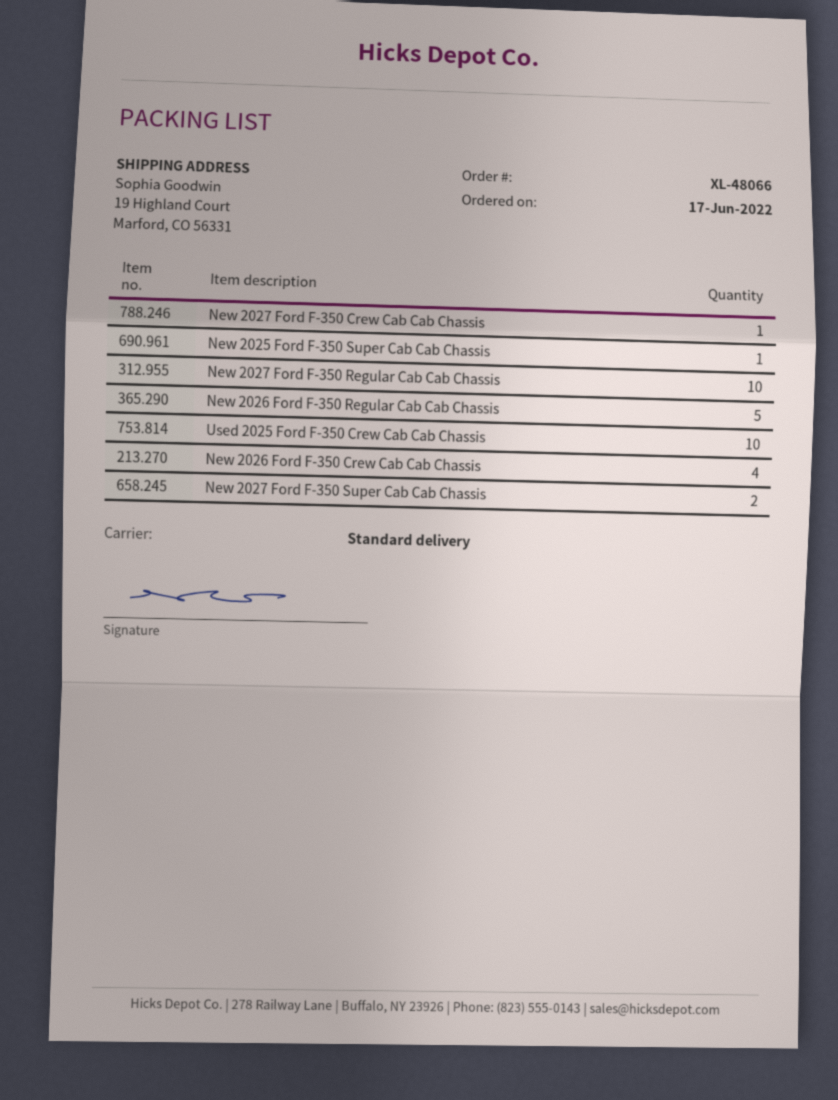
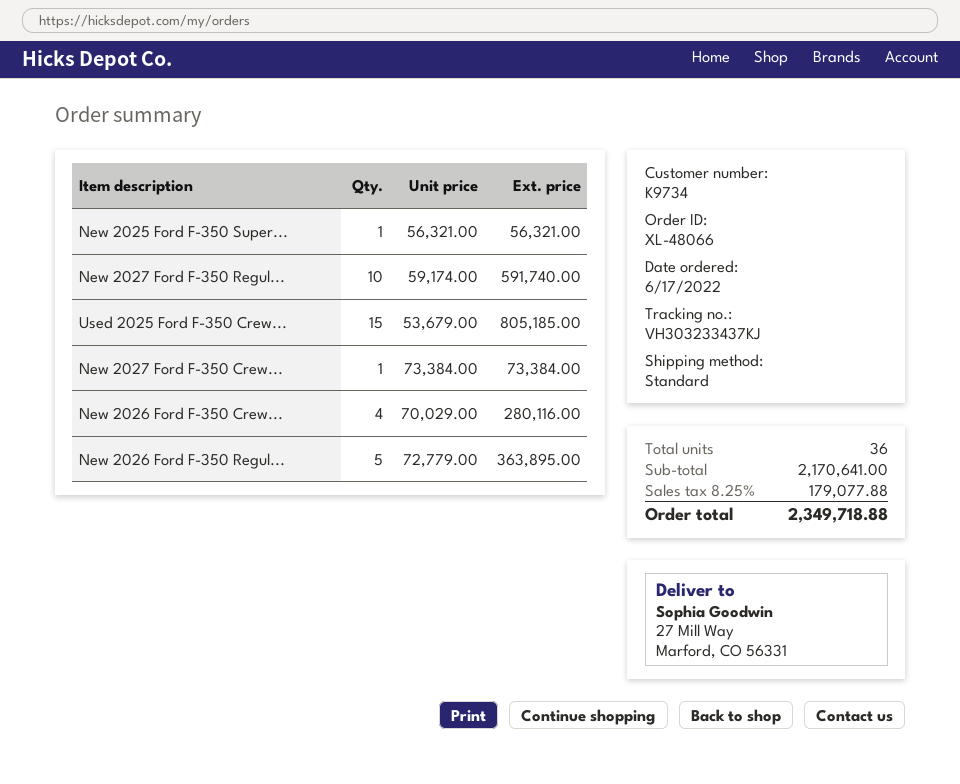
ship to: 19 Highland Court, Marford, CO 56331 -> 27 Mill Way, Marford, CO 56331
Used 2025 Ford F-350 Crew Cab Cab Chassis: 10 -> 15
New 2027 Ford F-350 Super Cab Cab Chassis: 2 -> none

